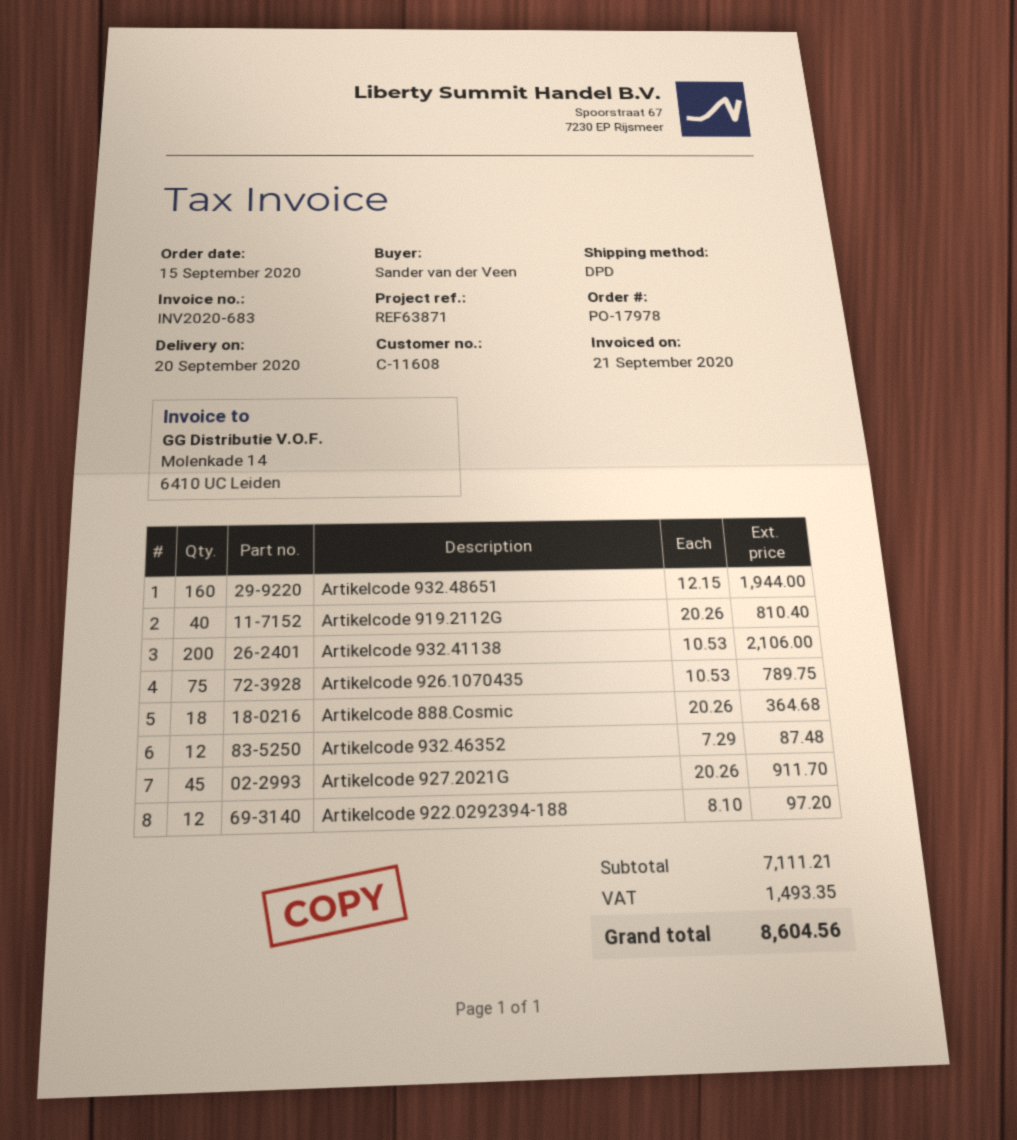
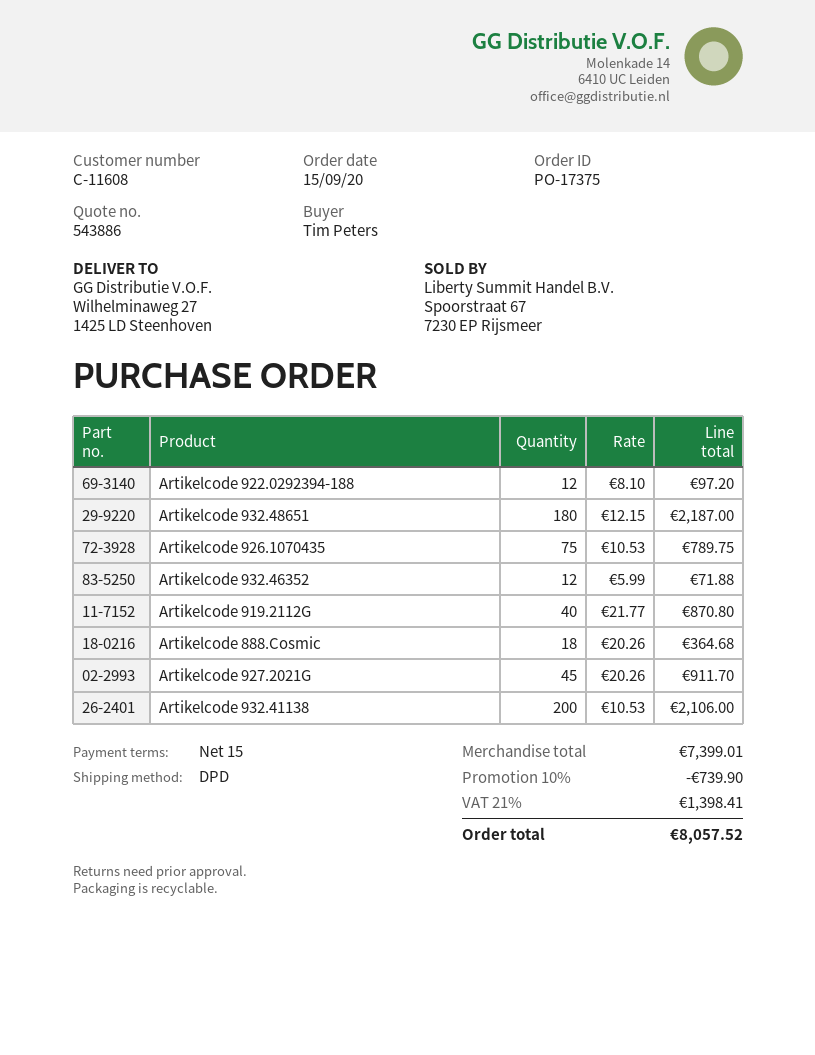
order number: PO-17978 -> PO-17375
ordered by: Sander van der Veen -> Tim Peters
Artikelcode 932.48651: 160 x 12.15 = 1944.00 -> 180 x 12.15 = 2187.00
Artikelcode 919.2112G: 40 x 20.26 = 810.40 -> 40 x 21.77 = 870.80
Artikelcode 932.46352: 12 x 7.29 = 87.48 -> 12 x 5.99 = 71.88
subtotal: 7111.21 -> 7399.01
discount: none -> 10% = 739.90
tax: 1493.35 -> 1398.41
total: 8604.56 -> 8057.52

